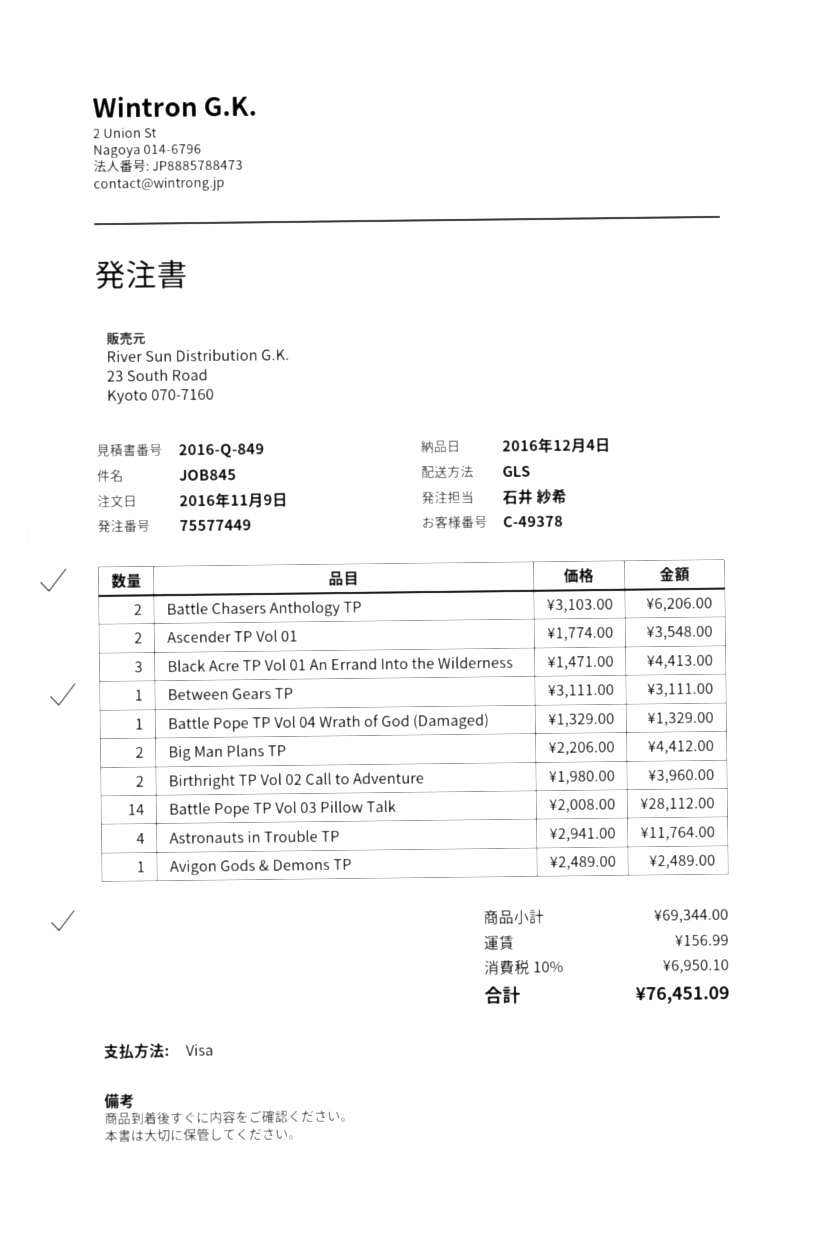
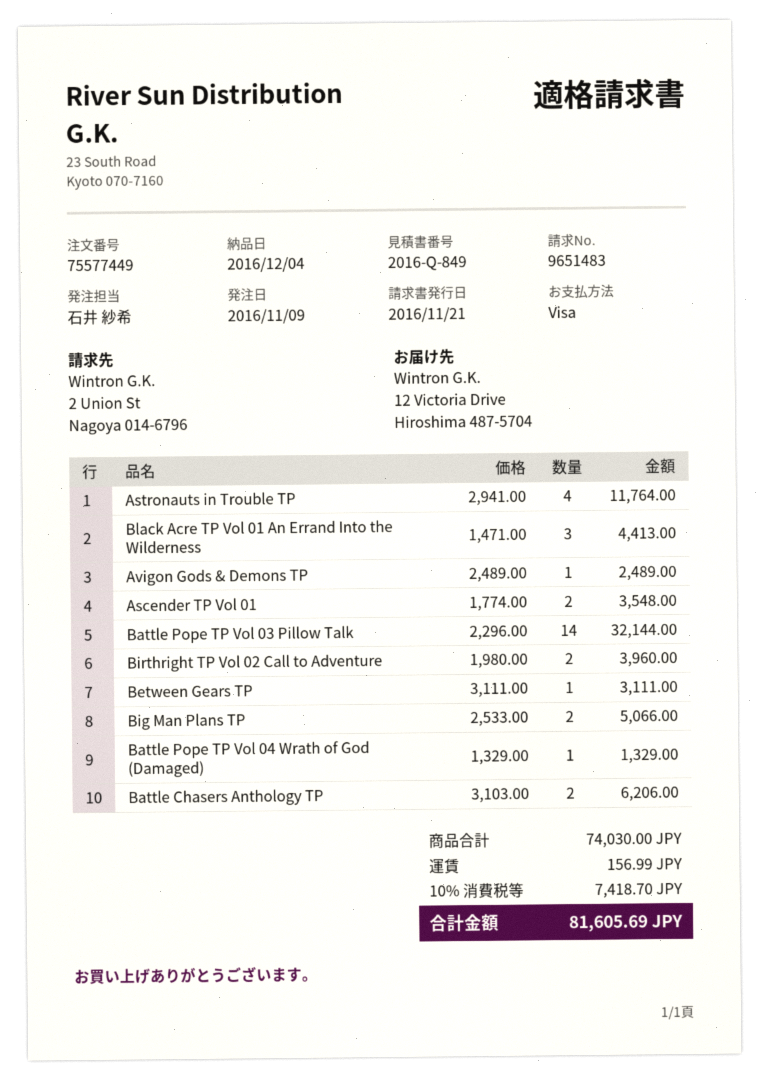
Big Man Plans TP: 2 x 2206.00 = 4412.00 -> 2 x 2533.00 = 5066.00
Battle Pope TP Vol 03 Pillow Talk: 14 x 2008.00 = 28112.00 -> 14 x 2296.00 = 32144.00
subtotal: 69344.00 -> 74030.00
tax: 10% = 6950.10 -> 10% = 7418.70
total: 76451.09 -> 81605.69

